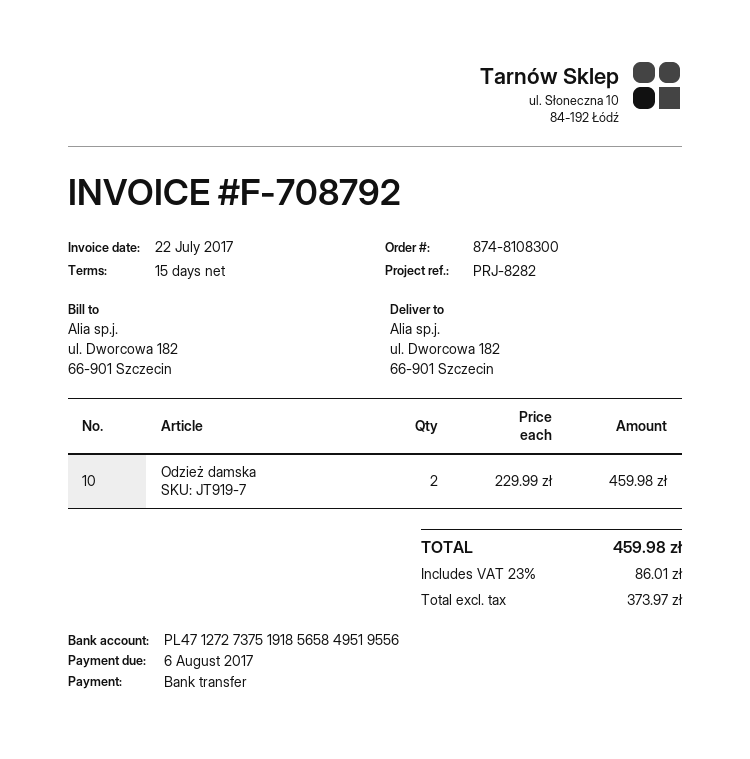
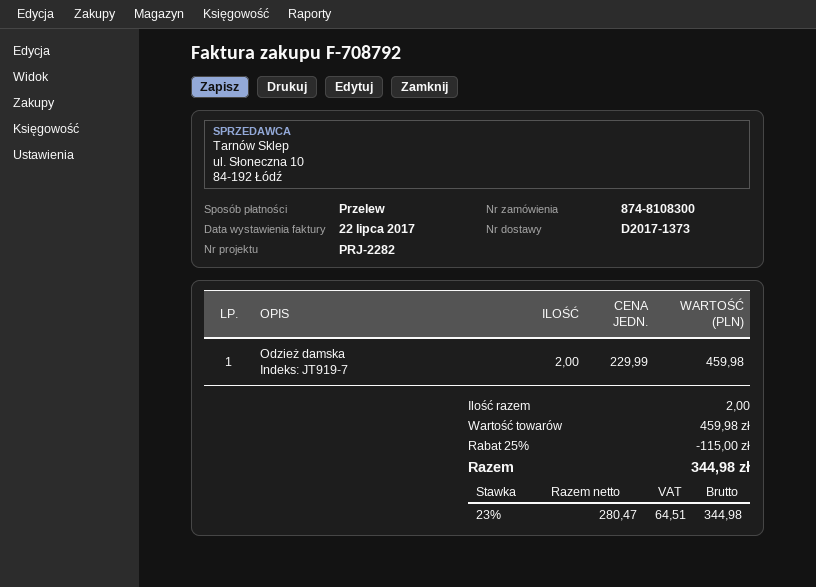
reference: PRJ-8282 -> PRJ-2282
discount: none -> 25% = 115.00
net: 373.97 -> 280.47
tax: 23% = 86.01 -> 23% = 64.51
total: 459.98 -> 344.98

